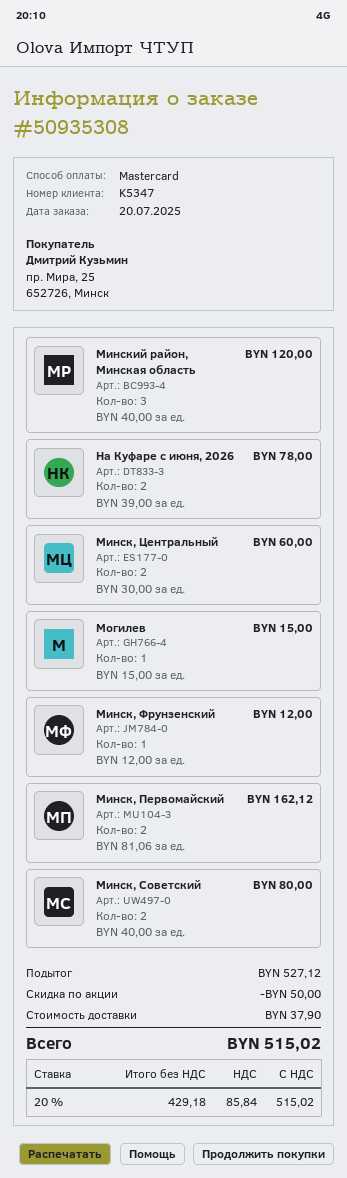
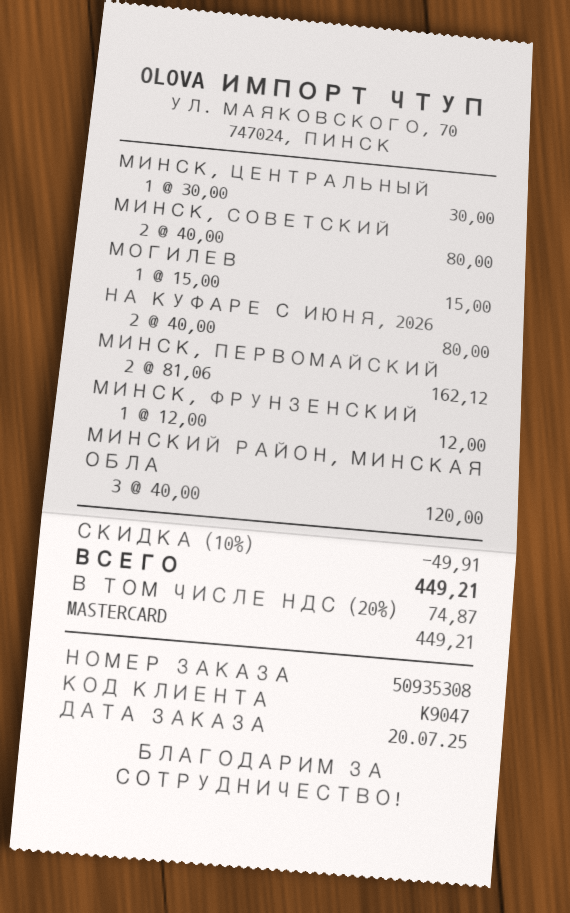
customer number: K5347 -> K9047
На Куфаре с июня, 2026: 2 x 39.00 = 78.00 -> 2 x 40.00 = 80.00
Минск, Центральный: 2 x 30.00 = 60.00 -> 1 x 30.00 = 30.00
discount: 50.00 -> 49.91
shipping: 37.90 -> none
tax: 20% = 85.84 -> 20% = 74.87
total: 515.02 -> 449.21

